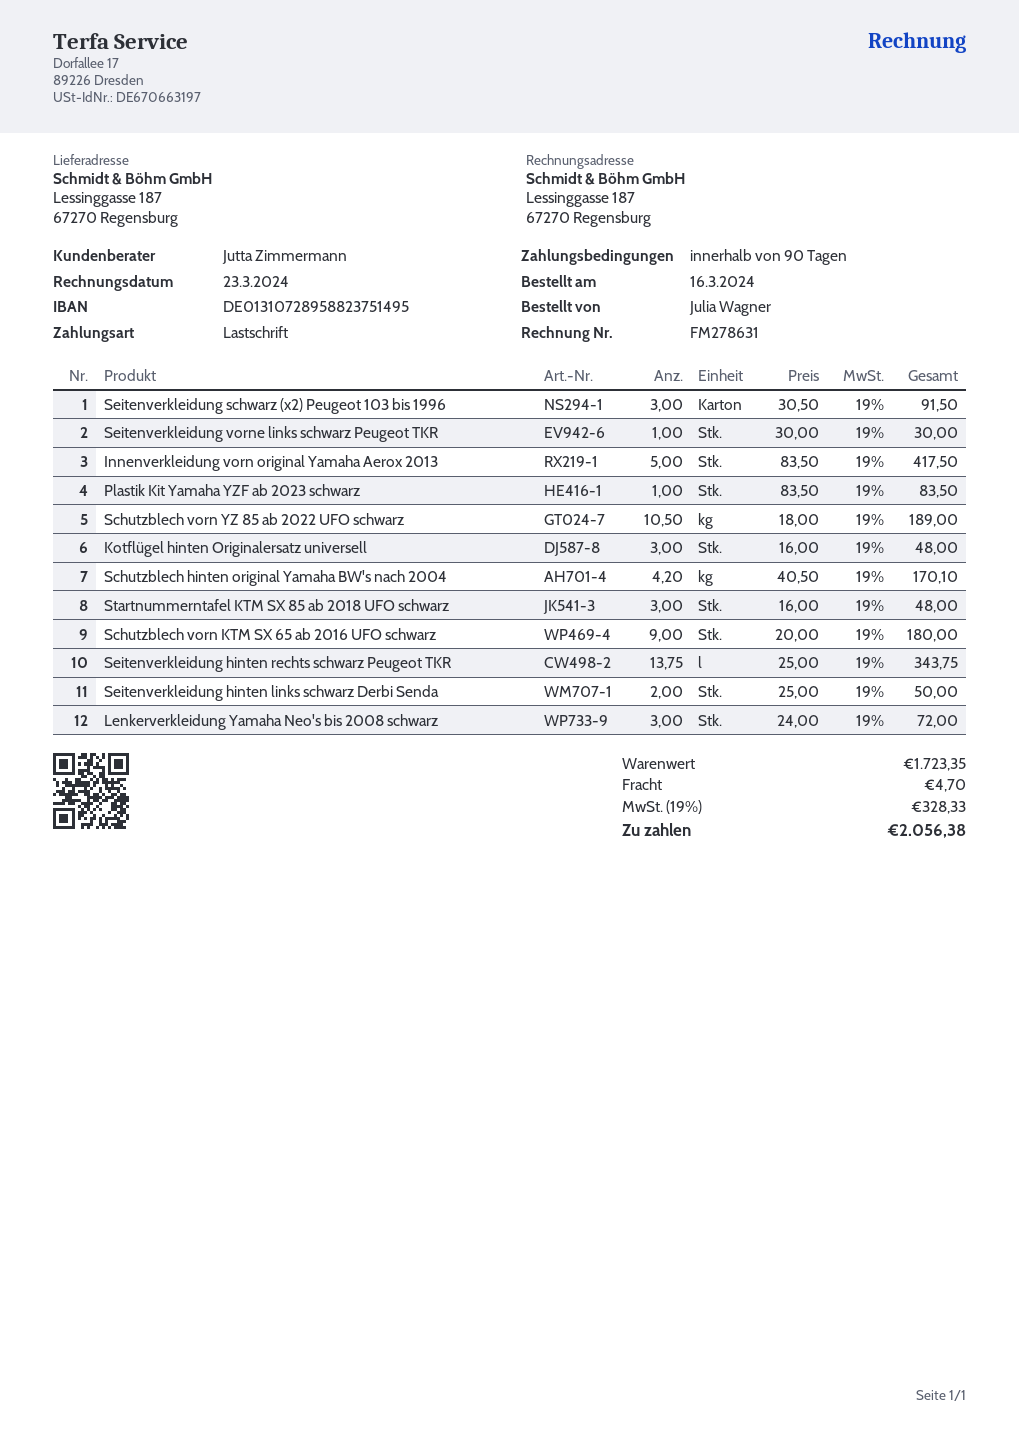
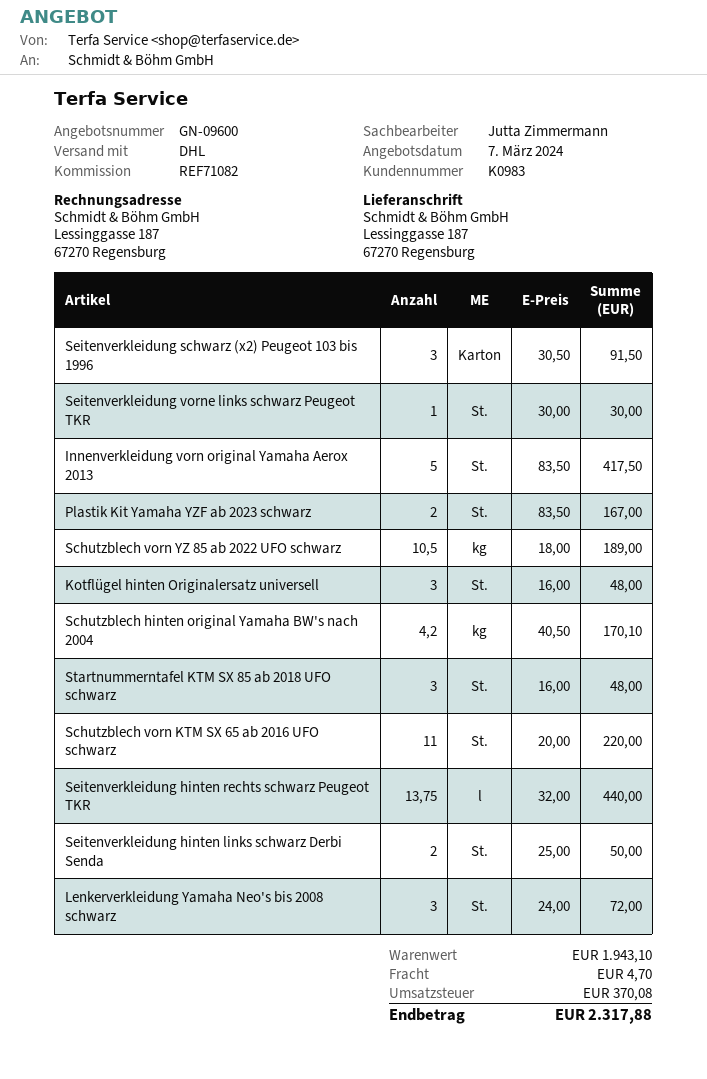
Plastik Kit Yamaha YZF ab 2023 schwarz: 1 x 83.50 = 83.50 -> 2 x 83.50 = 167.00
Schutzblech vorn KTM SX 65 ab 2016 UFO schwarz: 9 x 20.00 = 180.00 -> 11 x 20.00 = 220.00
Seitenverkleidung hinten rechts schwarz Peugeot TKR: 13.75 x 25.00 = 343.75 -> 13.75 x 32.00 = 440.00
subtotal: 1723.35 -> 1943.10
tax: 328.33 -> 370.08
total: 2056.38 -> 2317.88

